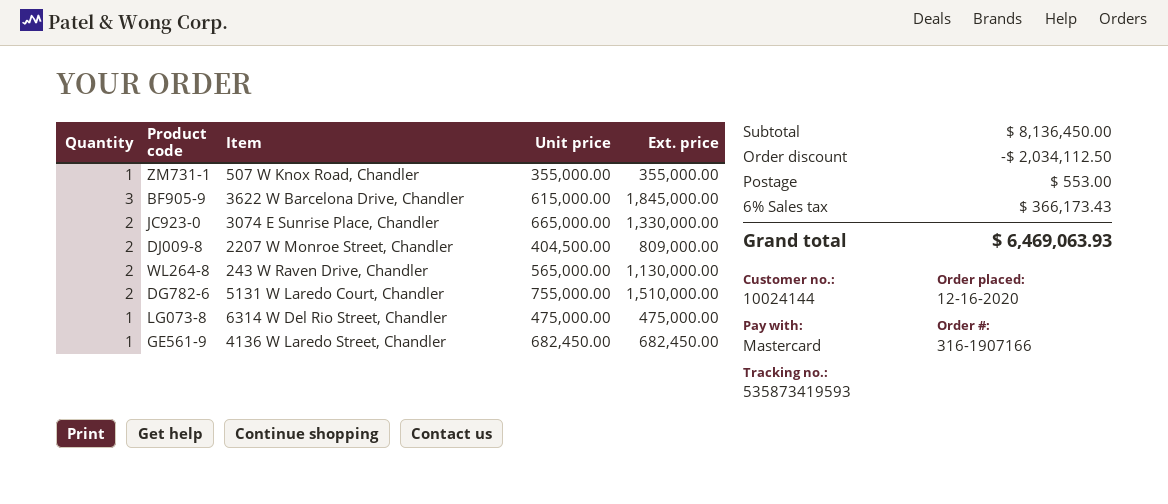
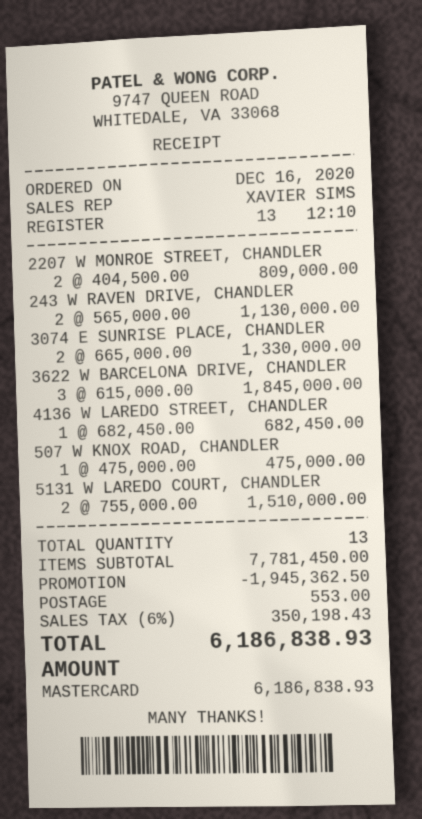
507 W Knox Road, Chandler: 1 x 355000.00 = 355000.00 -> 1 x 475000.00 = 475000.00
6314 W Del Rio Street, Chandler: 1 x 475000.00 = 475000.00 -> none
subtotal: 8136450.00 -> 7781450.00
discount: 2034112.50 -> 1945362.50
tax: 6% = 366173.43 -> 6% = 350198.43
total: 6469063.93 -> 6186838.93

